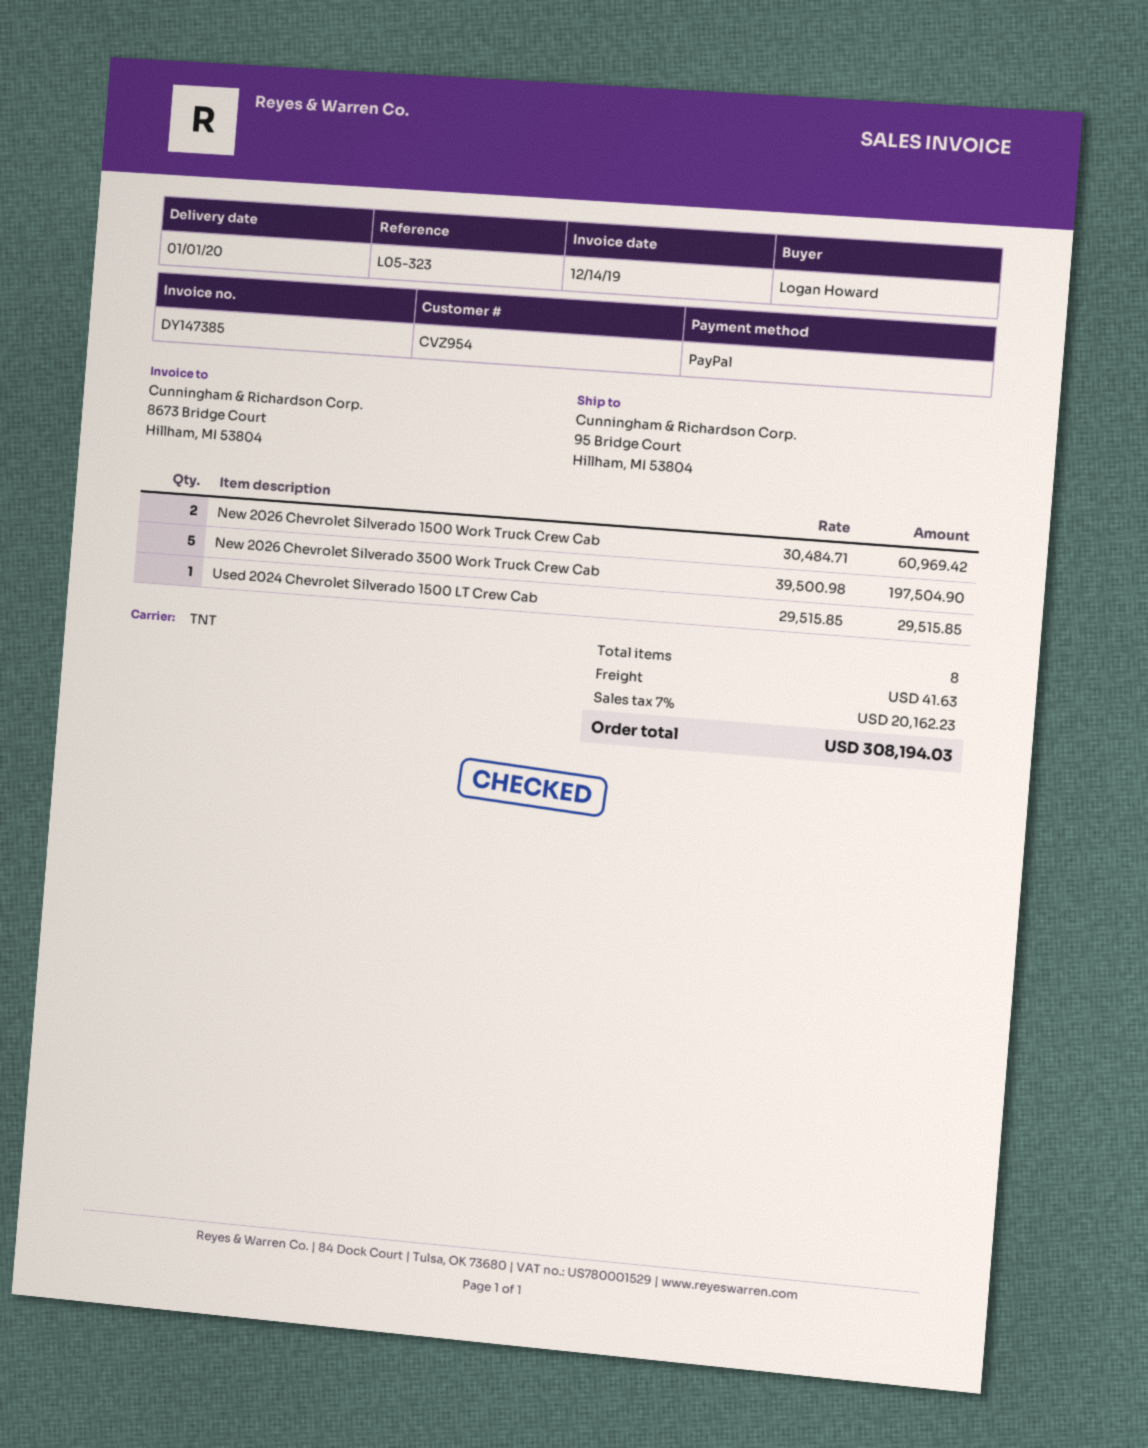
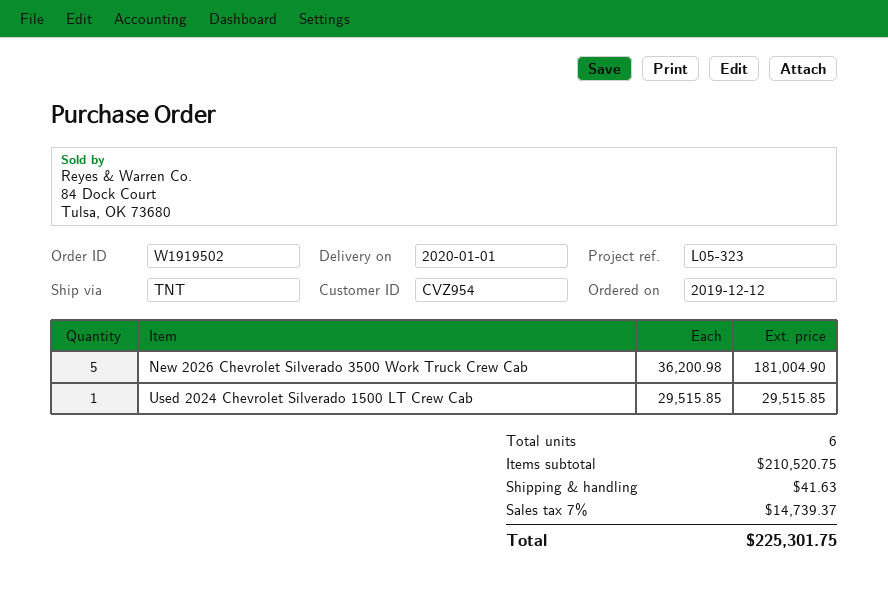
New 2026 Chevrolet Silverado 1500 Work Truck Crew Cab: 2 x 30484.71 = 60969.42 -> none
New 2026 Chevrolet Silverado 3500 Work Truck Crew Cab: 5 x 39500.98 = 197504.90 -> 5 x 36200.98 = 181004.90
total quantity: 8 -> 6
tax: 7% = 20162.23 -> 7% = 14739.37
total: 308194.03 -> 225301.75

